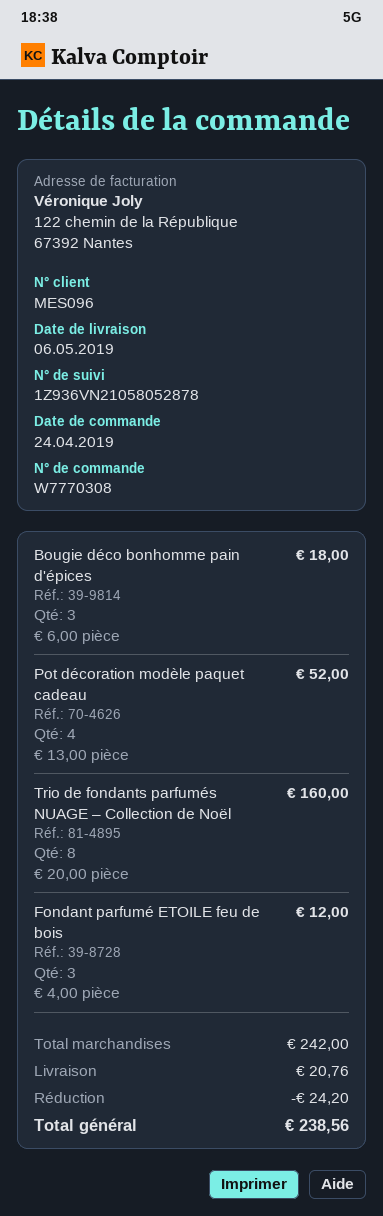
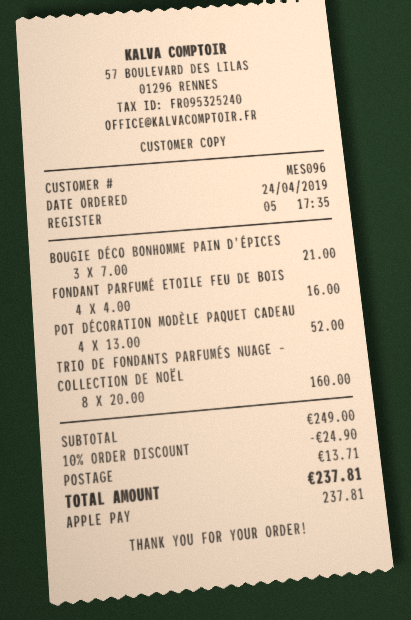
Bougie déco bonhomme pain d'épices: 3 x 6.00 = 18.00 -> 3 x 7.00 = 21.00
Fondant parfumé ETOILE feu de bois: 3 x 4.00 = 12.00 -> 4 x 4.00 = 16.00
subtotal: 242.00 -> 249.00
discount: 24.20 -> 24.90
shipping: 20.76 -> 13.71
total: 238.56 -> 237.81

